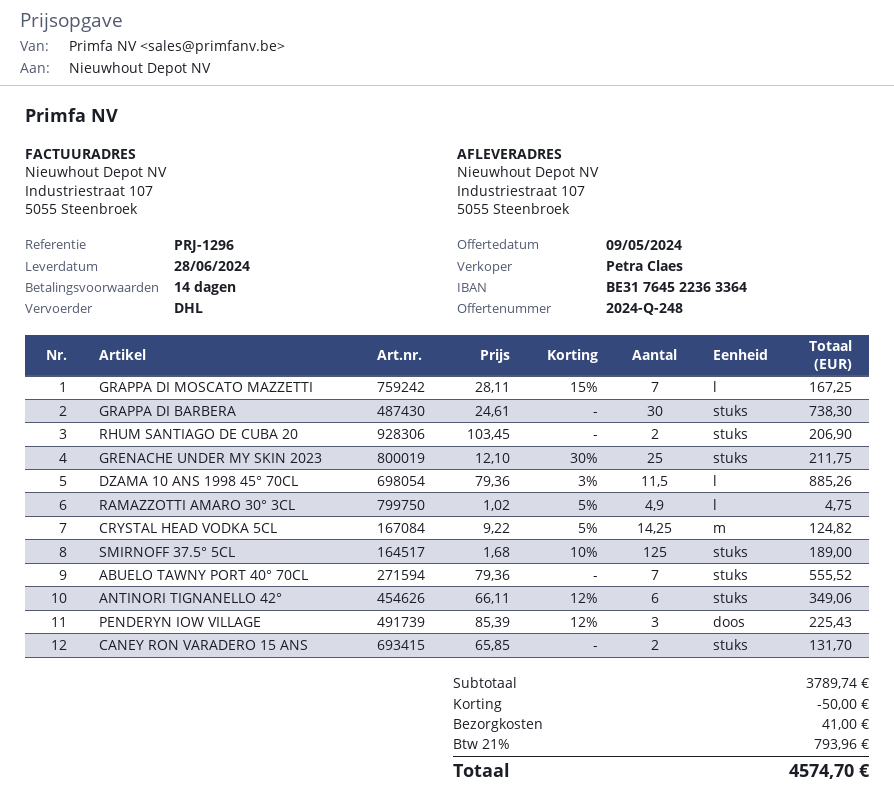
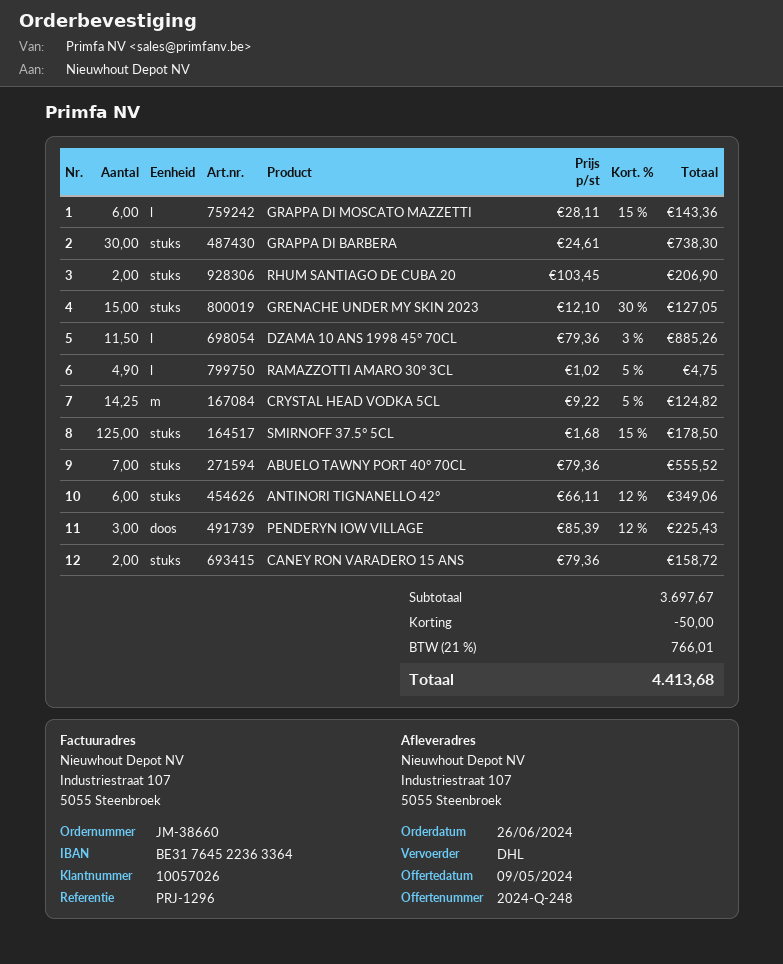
GRAPPA DI MOSCATO MAZZETTI: 7 x 28.11 - 15% = 167.25 -> 6 x 28.11 - 15% = 143.36
GRENACHE UNDER MY SKIN 2023: 25 x 12.10 - 30% = 211.75 -> 15 x 12.10 - 30% = 127.05
SMIRNOFF 37.5° 5CL: 125 x 1.68 - 10% = 189.00 -> 125 x 1.68 - 15% = 178.50
CANEY RON VARADERO 15 ANS: 2 x 65.85 = 131.70 -> 2 x 79.36 = 158.72
subtotal: 3789.74 -> 3697.67
shipping: 41.00 -> none
tax: 21% = 793.96 -> 21% = 766.01
total: 4574.70 -> 4413.68

